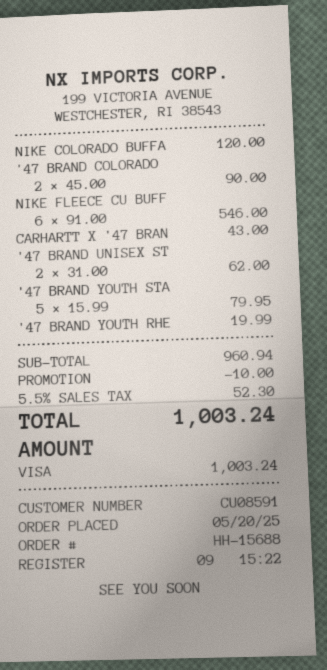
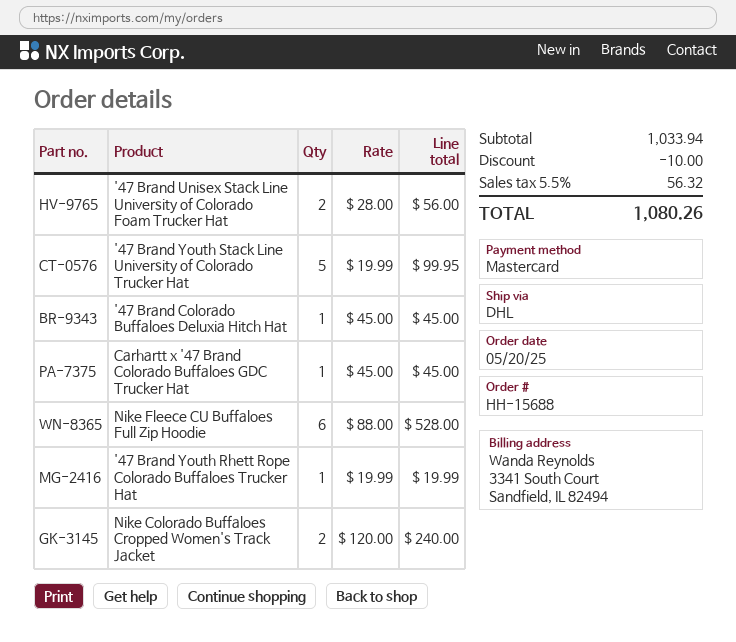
payment method: Visa -> Mastercard
NIKE COLORADO BUFFA: 1 x 120.00 = 120.00 -> 2 x 120.00 = 240.00
'47 BRAND COLORADO: 2 x 45.00 = 90.00 -> 1 x 45.00 = 45.00
NIKE FLEECE CU BUFF: 6 x 91.00 = 546.00 -> 6 x 88.00 = 528.00
CARHARTT X '47 BRAN: 1 x 43.00 = 43.00 -> 1 x 45.00 = 45.00
'47 BRAND UNISEX ST: 2 x 31.00 = 62.00 -> 2 x 28.00 = 56.00
'47 BRAND YOUTH STA: 5 x 15.99 = 79.95 -> 5 x 19.99 = 99.95
subtotal: 960.94 -> 1033.94
tax: 5.5% = 52.30 -> 5.5% = 56.32
total: 1003.24 -> 1080.26

